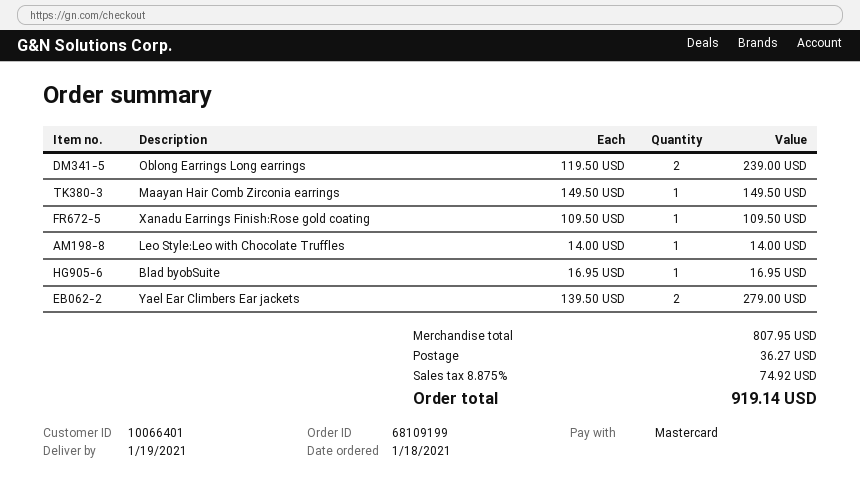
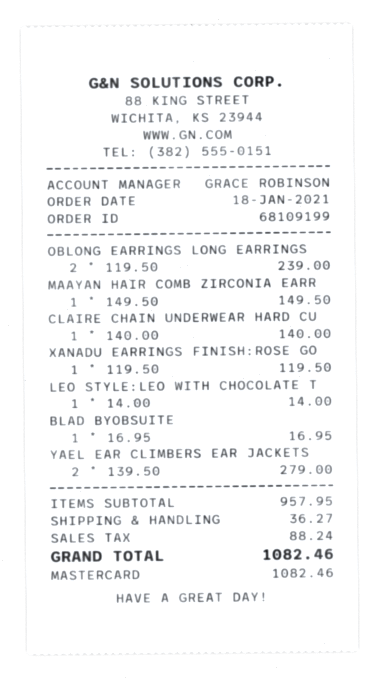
Xanadu Earrings Finish:Rose gold coating: 1 x 109.50 = 109.50 -> 1 x 119.50 = 119.50
CLAIRE CHAIN UNDERWEAR HARD CU: none -> 1 x 140.00 = 140.00
subtotal: 807.95 -> 957.95
tax: 74.92 -> 88.24
total: 919.14 -> 1082.46

